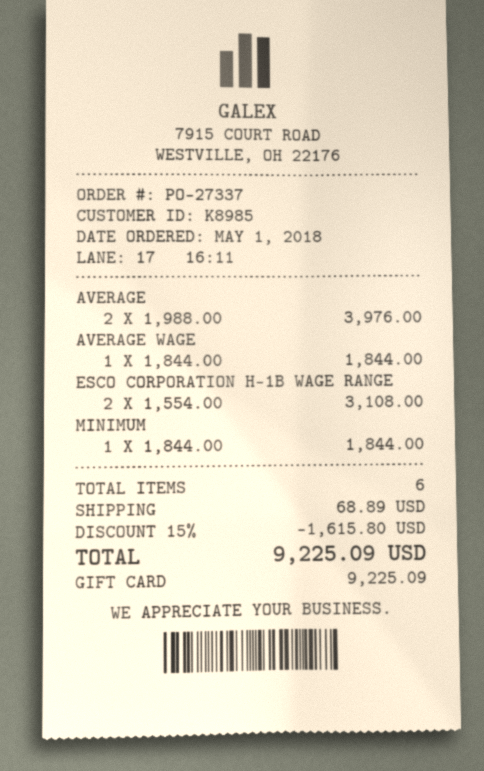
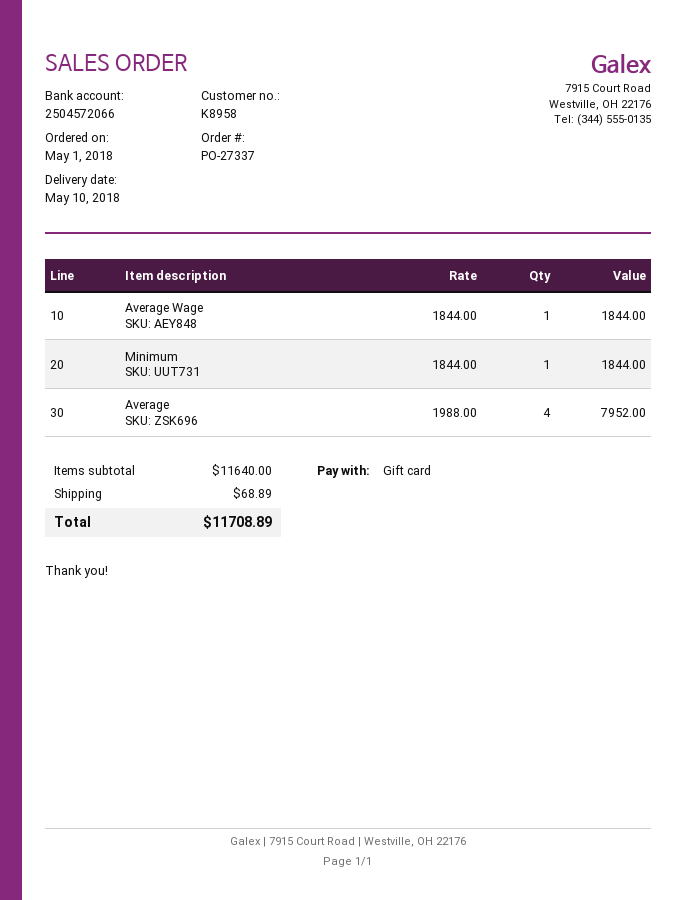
customer number: K8985 -> K8958
AVERAGE: 2 x 1988.00 = 3976.00 -> 4 x 1988.00 = 7952.00
ESCO CORPORATION H-1B WAGE RANGE: 2 x 1554.00 = 3108.00 -> none
discount: 15% = 1615.80 -> none
total: 9225.09 -> 11708.89

